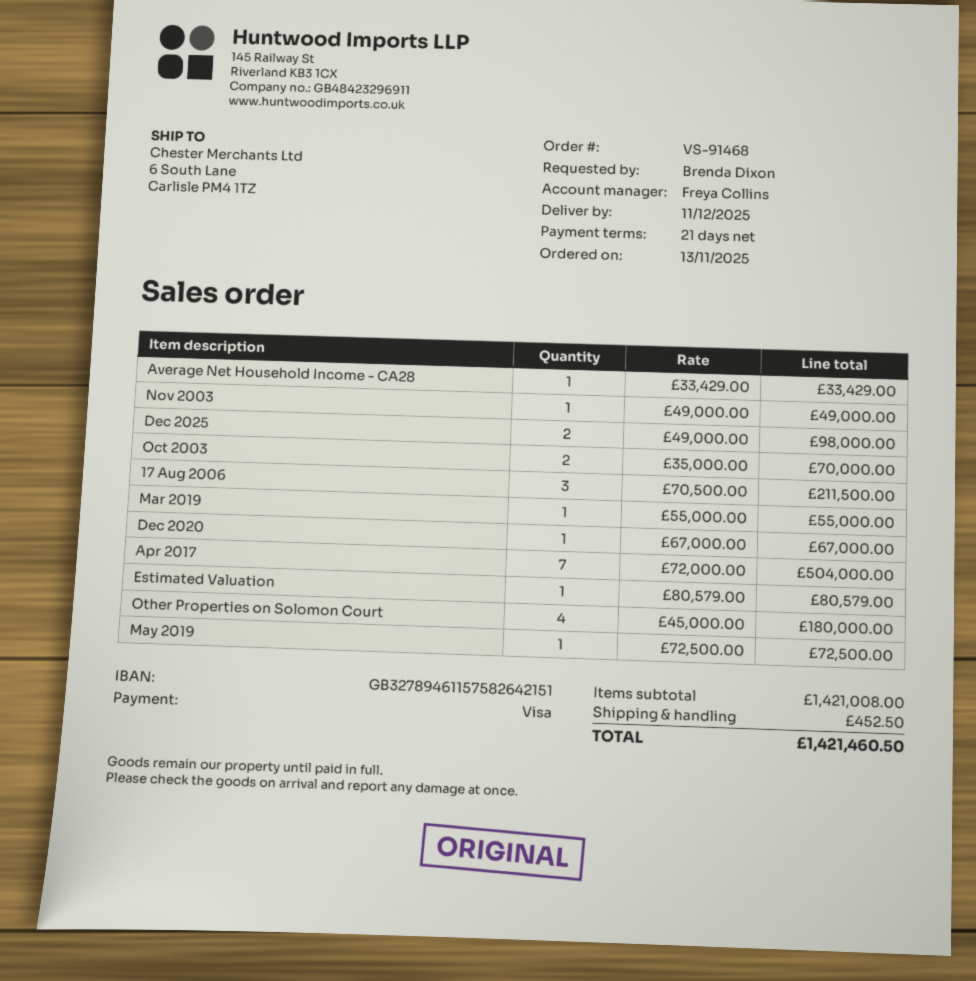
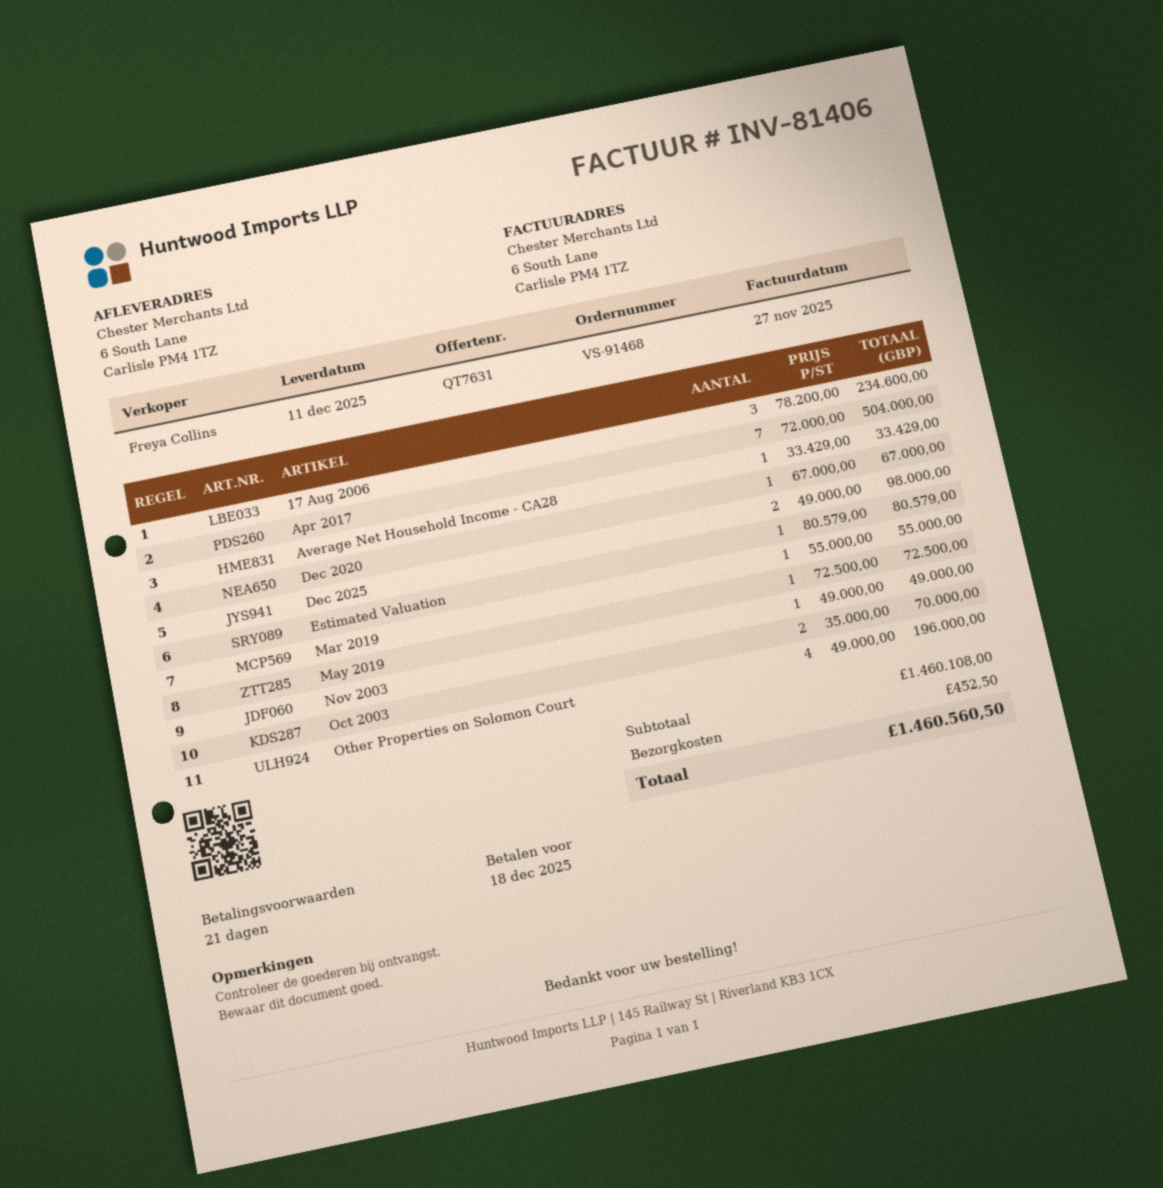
17 Aug 2006: 3 x 70500.00 = 211500.00 -> 3 x 78200.00 = 234600.00
Other Properties on Solomon Court: 4 x 45000.00 = 180000.00 -> 4 x 49000.00 = 196000.00
subtotal: 1421008.00 -> 1460108.00
total: 1421460.50 -> 1460560.50

